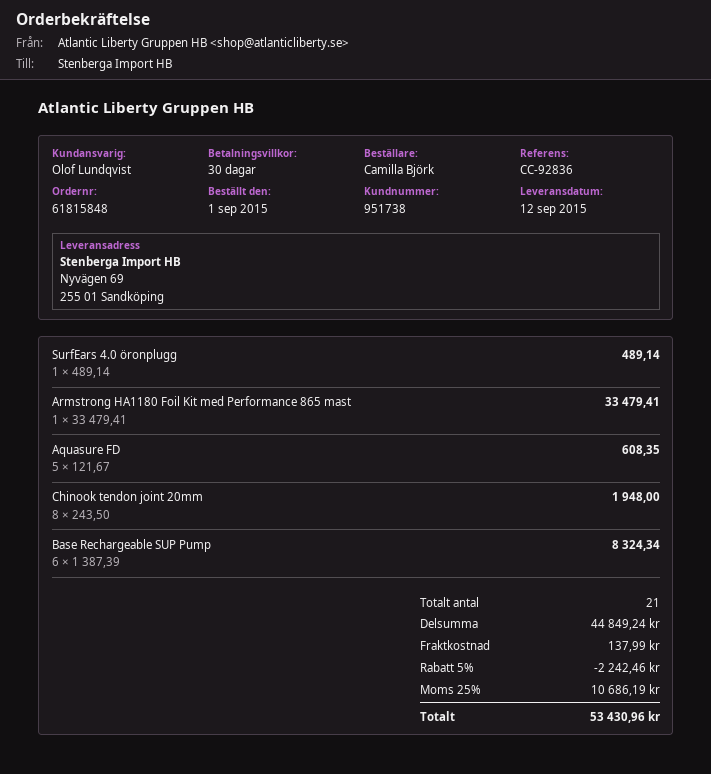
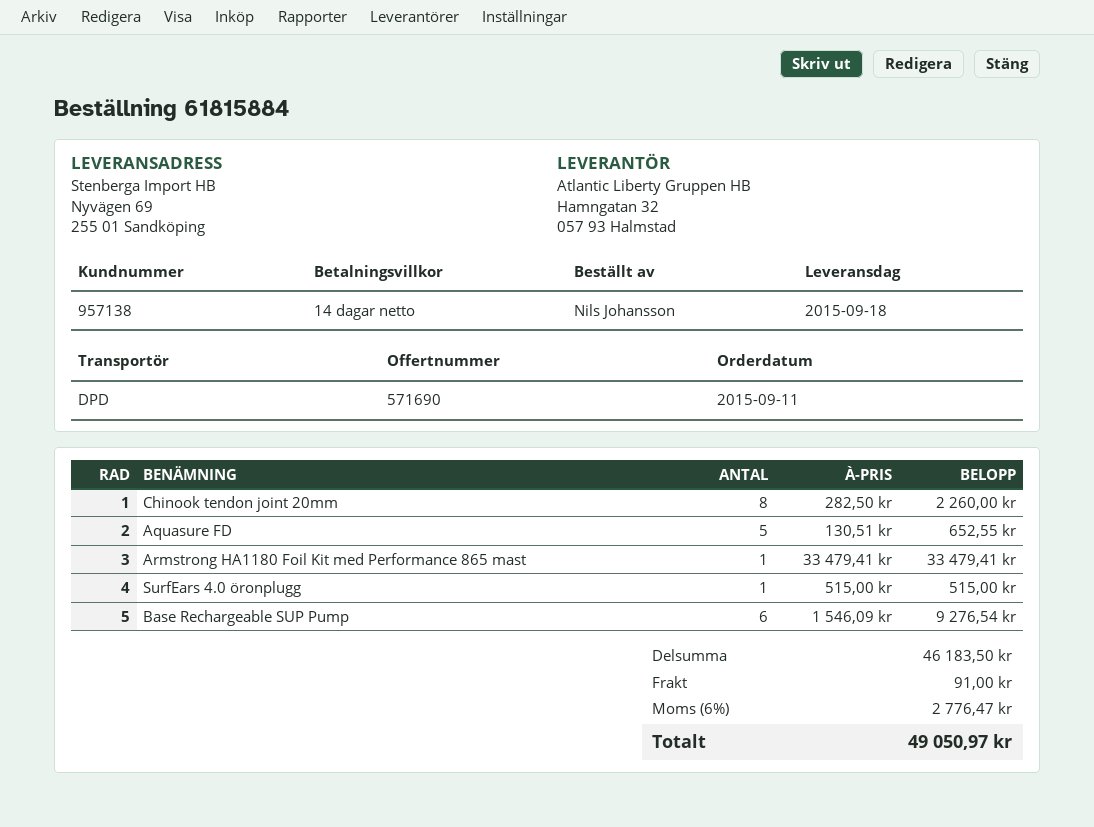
order number: 61815848 -> 61815884
order date: 2015-09-01 -> 2015-09-11
delivery date: 2015-09-12 -> 2015-09-18
payment terms: 30 days -> 14 days
customer number: 951738 -> 957138
ordered by: Camilla Björk -> Nils Johansson
SurfEars 4.0 öronplugg: 1 x 489.14 = 489.14 -> 1 x 515.00 = 515.00
Aquasure FD: 5 x 121.67 = 608.35 -> 5 x 130.51 = 652.55
Chinook tendon joint 20mm: 8 x 243.50 = 1948.00 -> 8 x 282.50 = 2260.00
Base Rechargeable SUP Pump: 6 x 1387.39 = 8324.34 -> 6 x 1546.09 = 9276.54
subtotal: 44849.24 -> 46183.50
discount: 5% = 2242.46 -> none
shipping: 137.99 -> 91.00
tax: 25% = 10686.19 -> 6% = 2776.47
total: 53430.96 -> 49050.97

